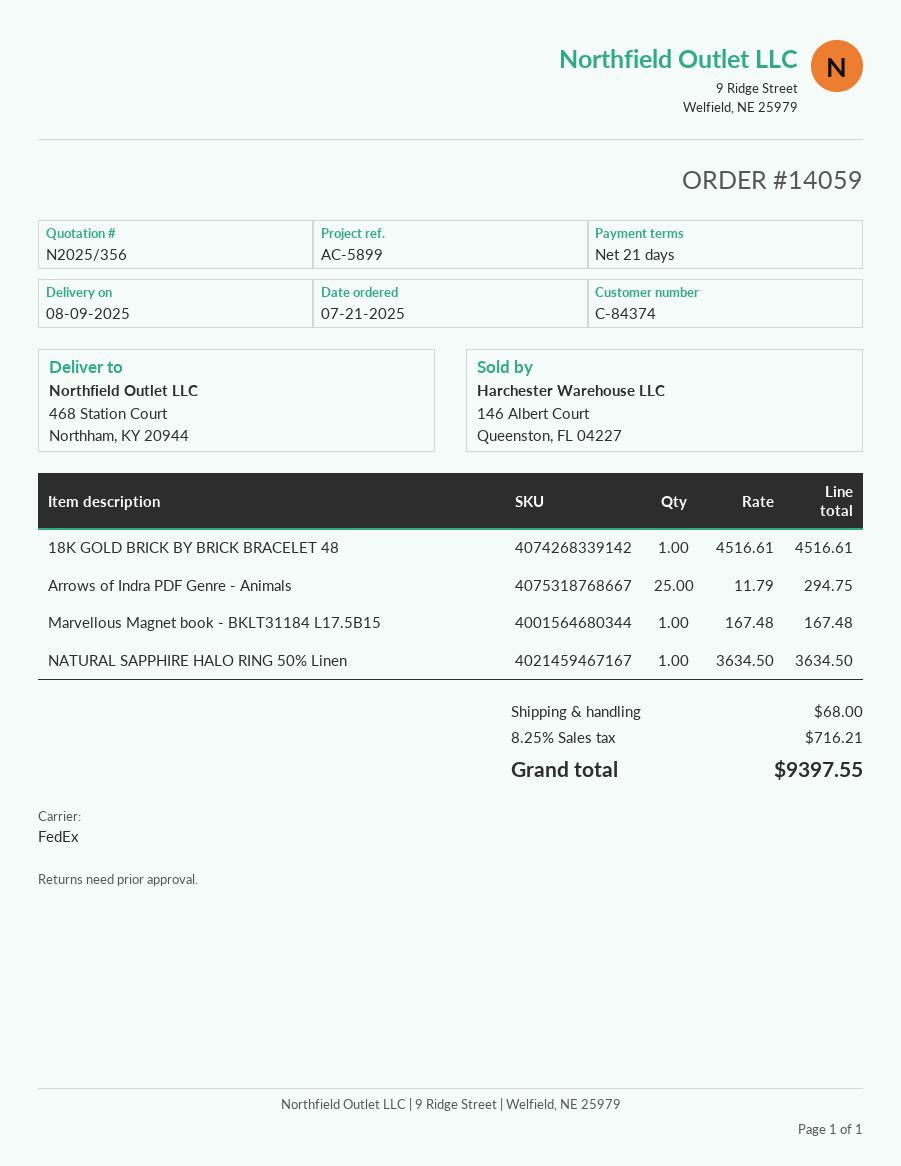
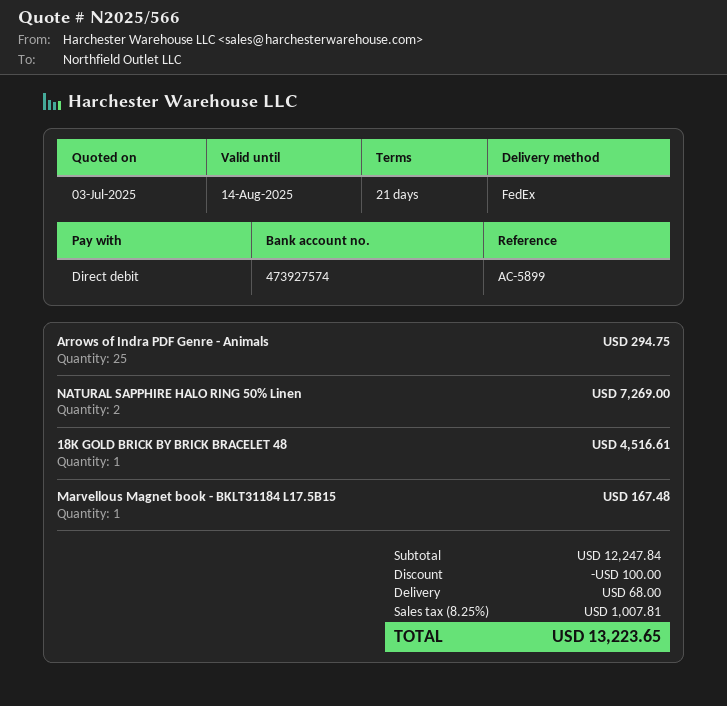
quote number: N2025/356 -> N2025/566
NATURAL SAPPHIRE HALO RING 50% Linen: 1 for 3634.50 -> 2 for 7269.00
discount: none -> 100.00
tax: 8.25% = 716.21 -> 8.25% = 1007.81
total: 9397.55 -> 13223.65

